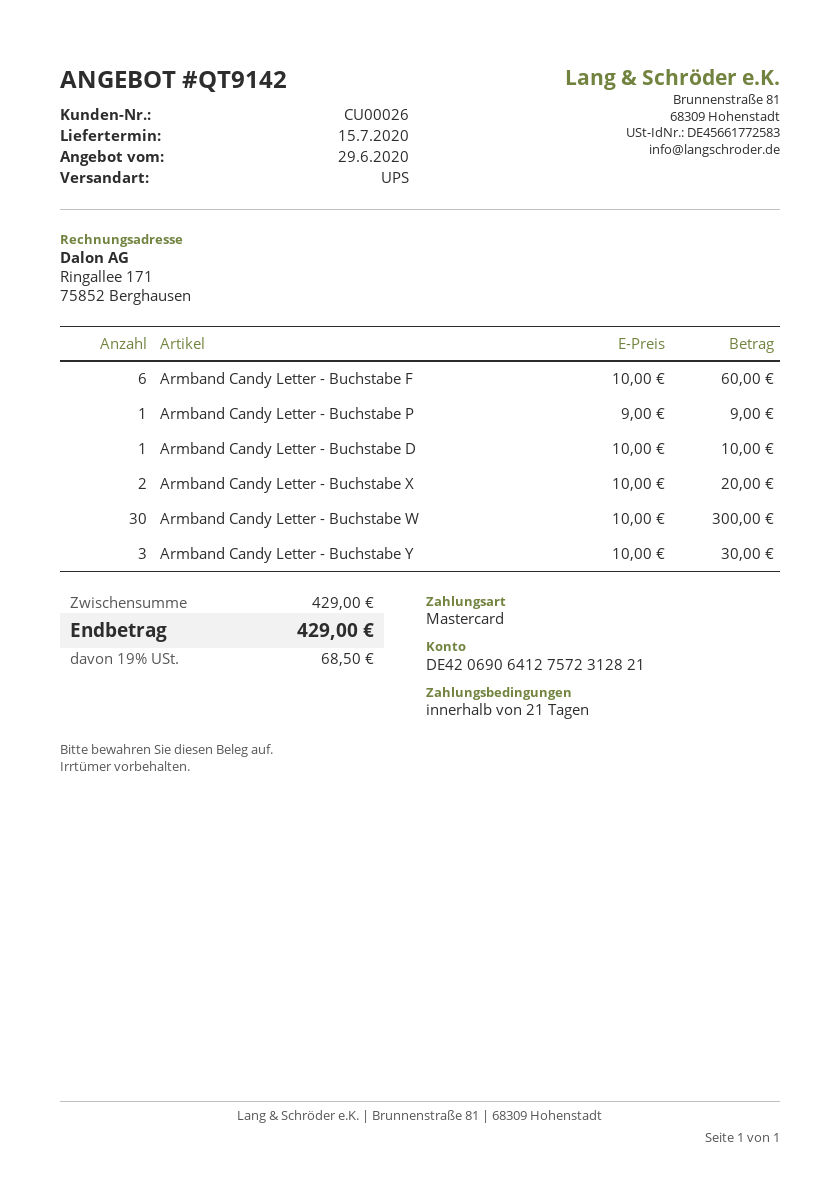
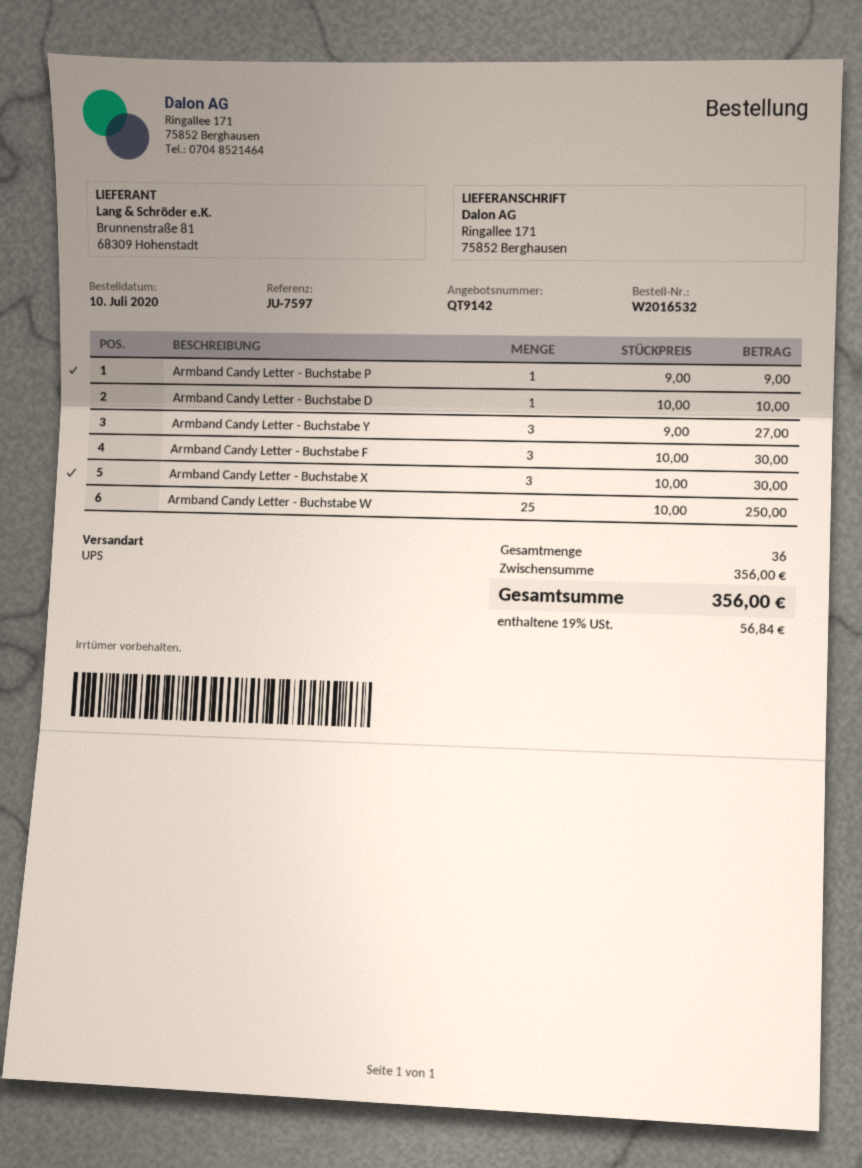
Armband Candy Letter - Buchstabe F: 6 x 10.00 = 60.00 -> 3 x 10.00 = 30.00
Armband Candy Letter - Buchstabe X: 2 x 10.00 = 20.00 -> 3 x 10.00 = 30.00
Armband Candy Letter - Buchstabe W: 30 x 10.00 = 300.00 -> 25 x 10.00 = 250.00
Armband Candy Letter - Buchstabe Y: 3 x 10.00 = 30.00 -> 3 x 9.00 = 27.00
subtotal: 429.00 -> 356.00
tax: 19% = 68.50 -> 19% = 56.84
total: 429.00 -> 356.00

